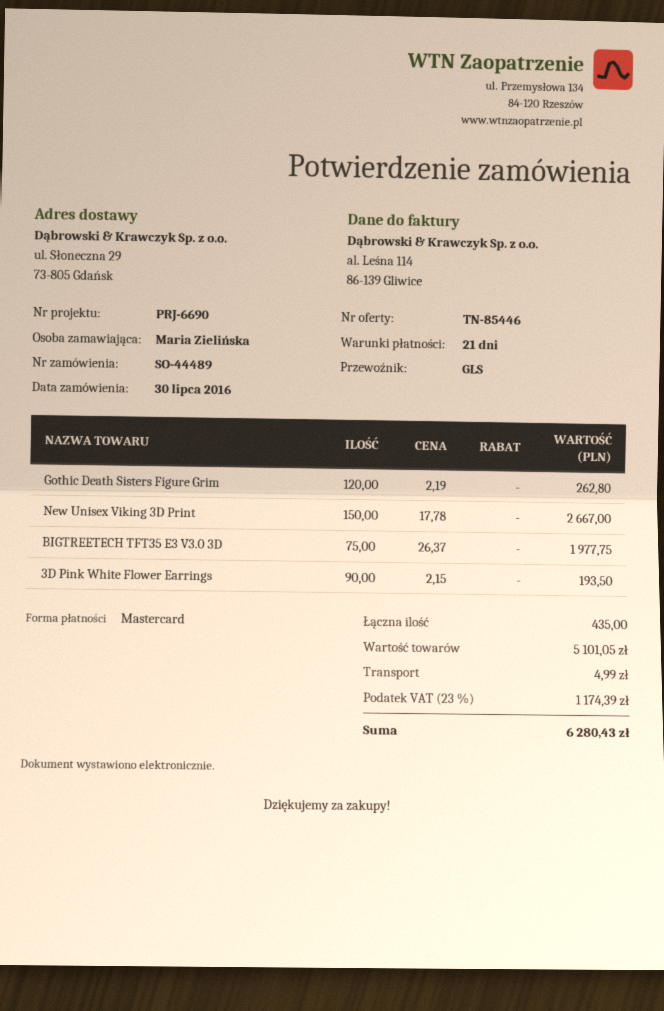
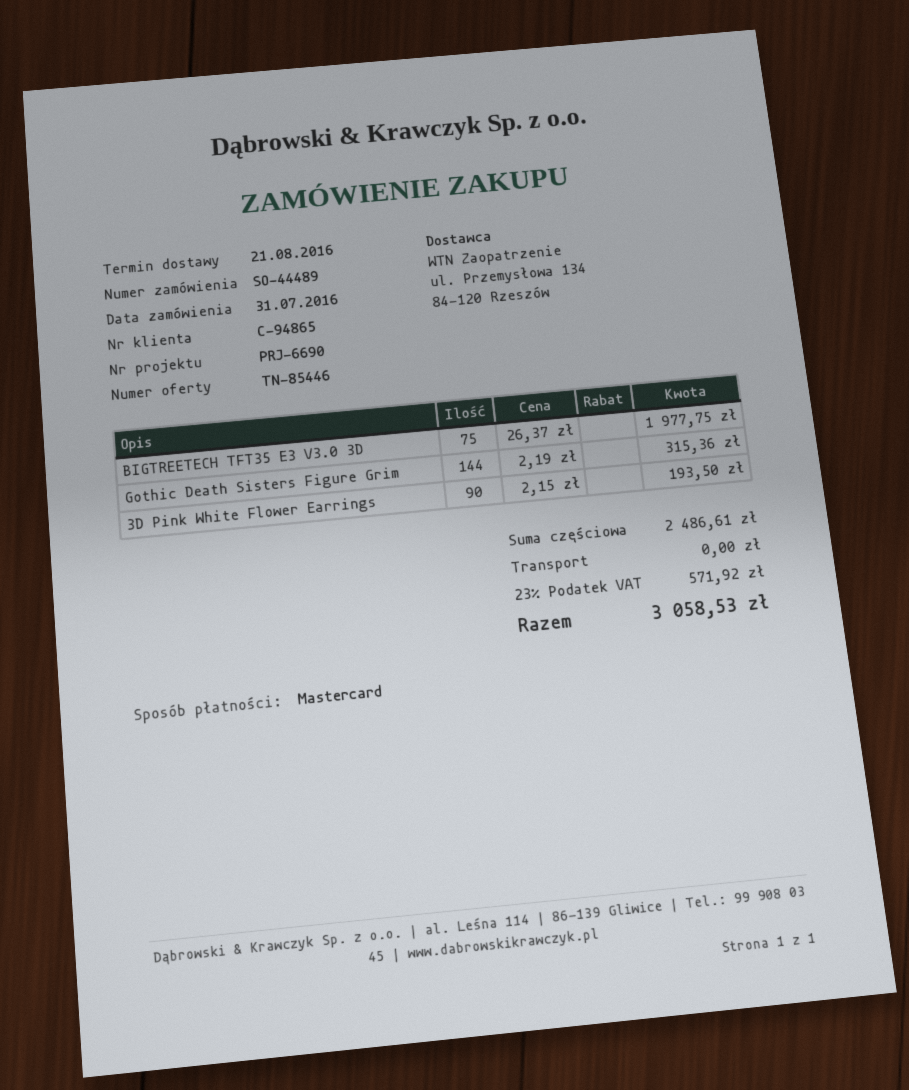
order date: 2016-07-30 -> 2016-07-31
Gothic Death Sisters Figure Grim: 120 x 2.19 = 262.80 -> 144 x 2.19 = 315.36
New Unisex Viking 3D Print: 150 x 17.78 = 2667.00 -> none
subtotal: 5101.05 -> 2486.61
shipping: 4.99 -> 0.00
tax: 23% = 1174.39 -> 23% = 571.92
total: 6280.43 -> 3058.53

